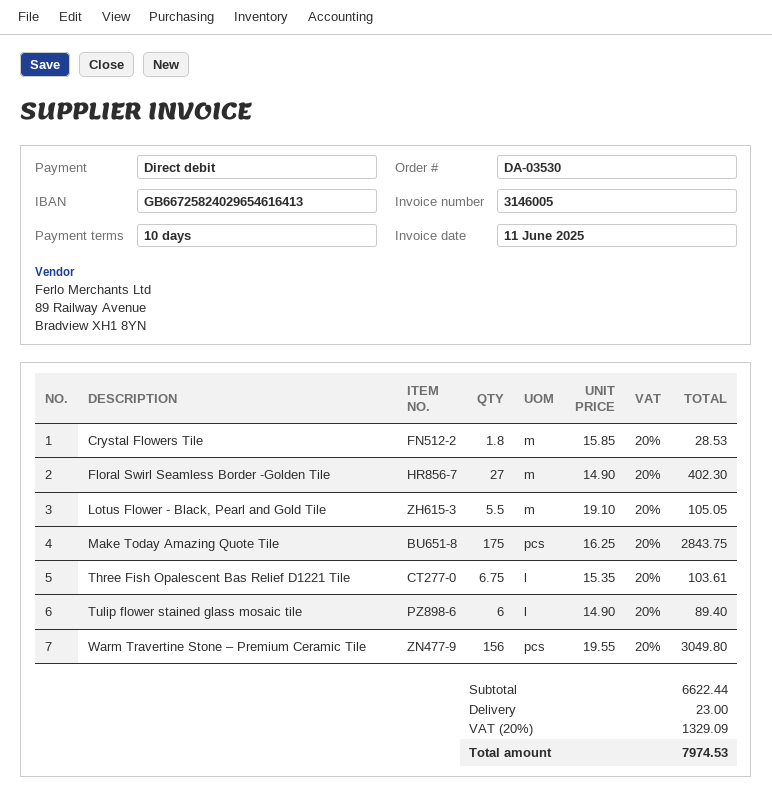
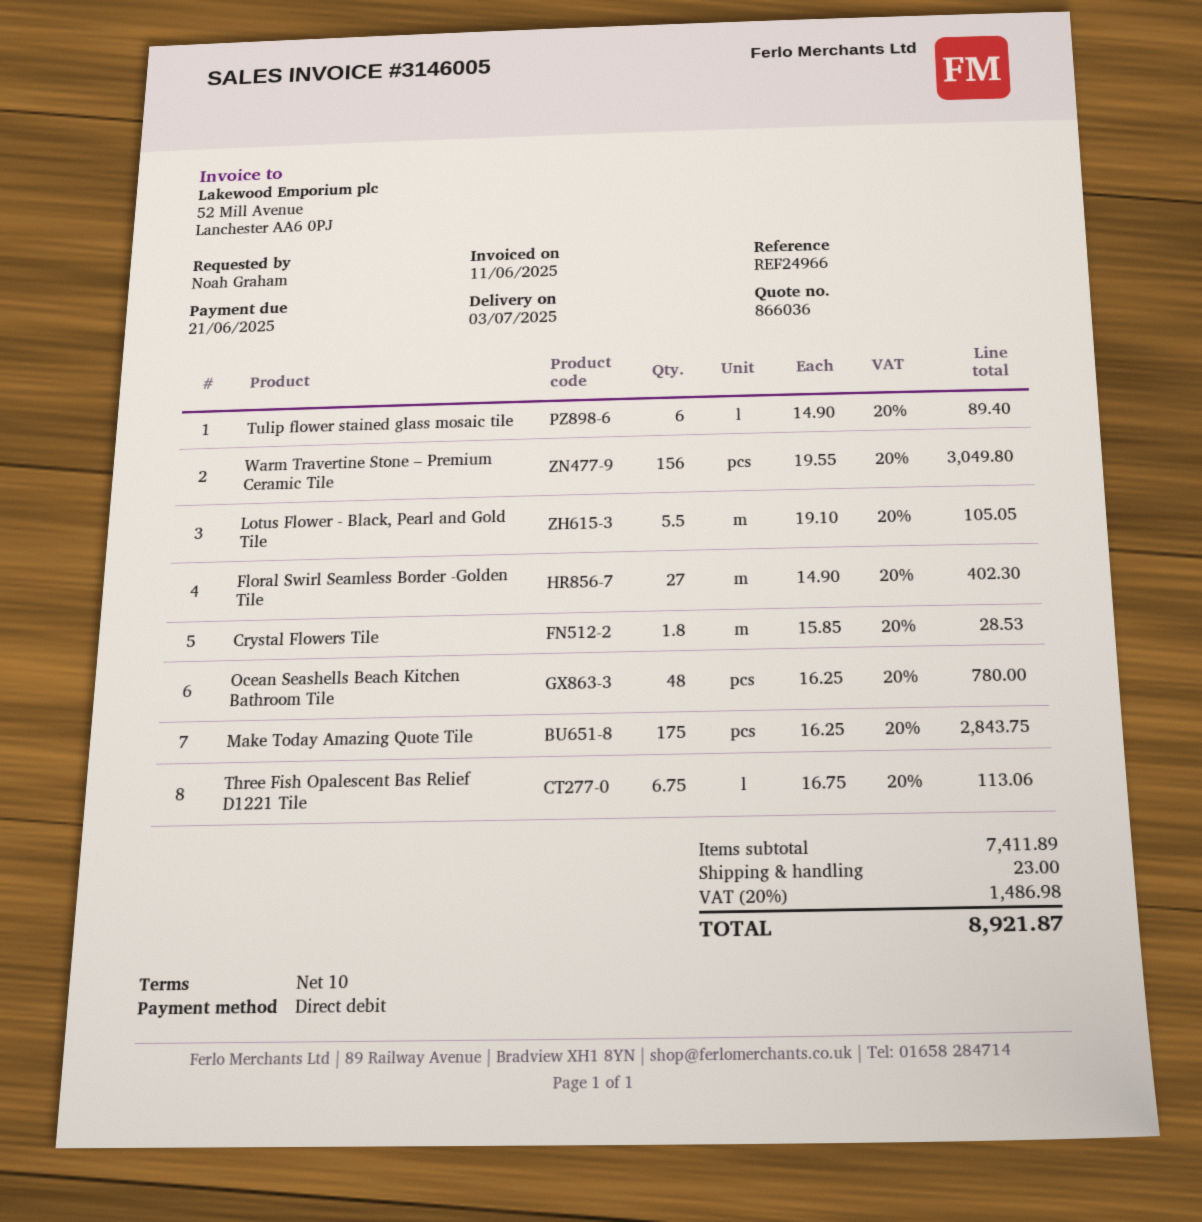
Three Fish Opalescent Bas Relief D1221 Tile: 6.75 x 15.35 = 103.61 -> 6.75 x 16.75 = 113.06
Ocean Seashells Beach Kitchen Bathroom Tile: none -> 48 x 16.25 = 780.00
subtotal: 6622.44 -> 7411.89
tax: 20% = 1329.09 -> 20% = 1486.98
total: 7974.53 -> 8921.87

